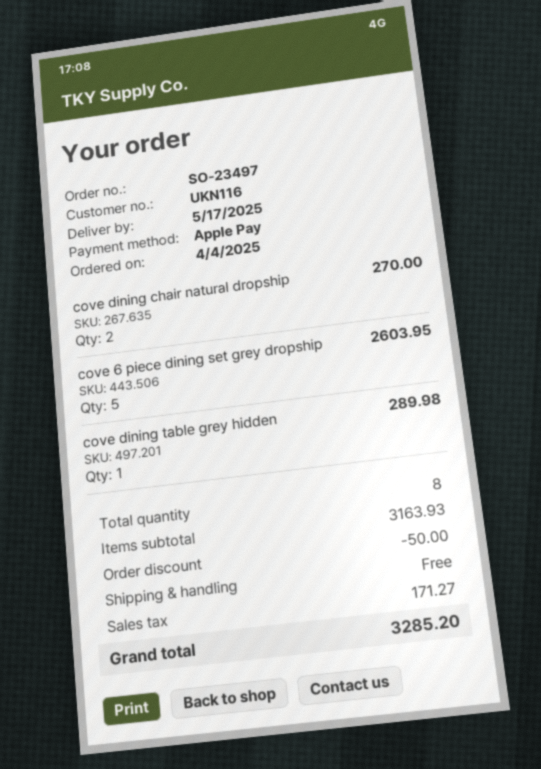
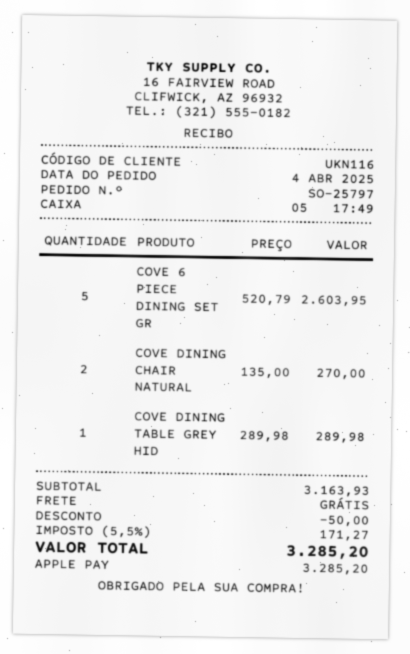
order number: SO-23497 -> SO-25797

